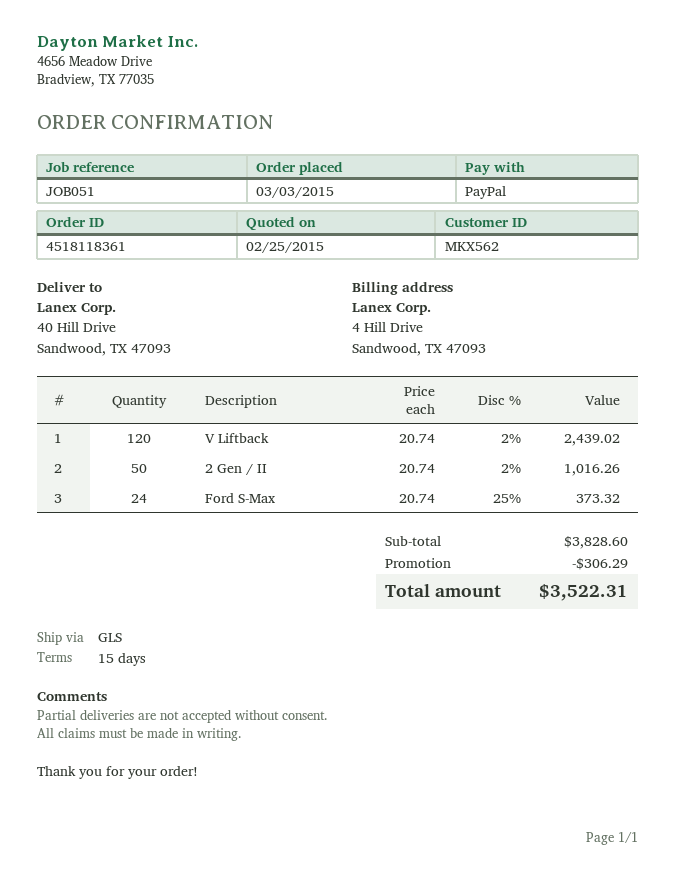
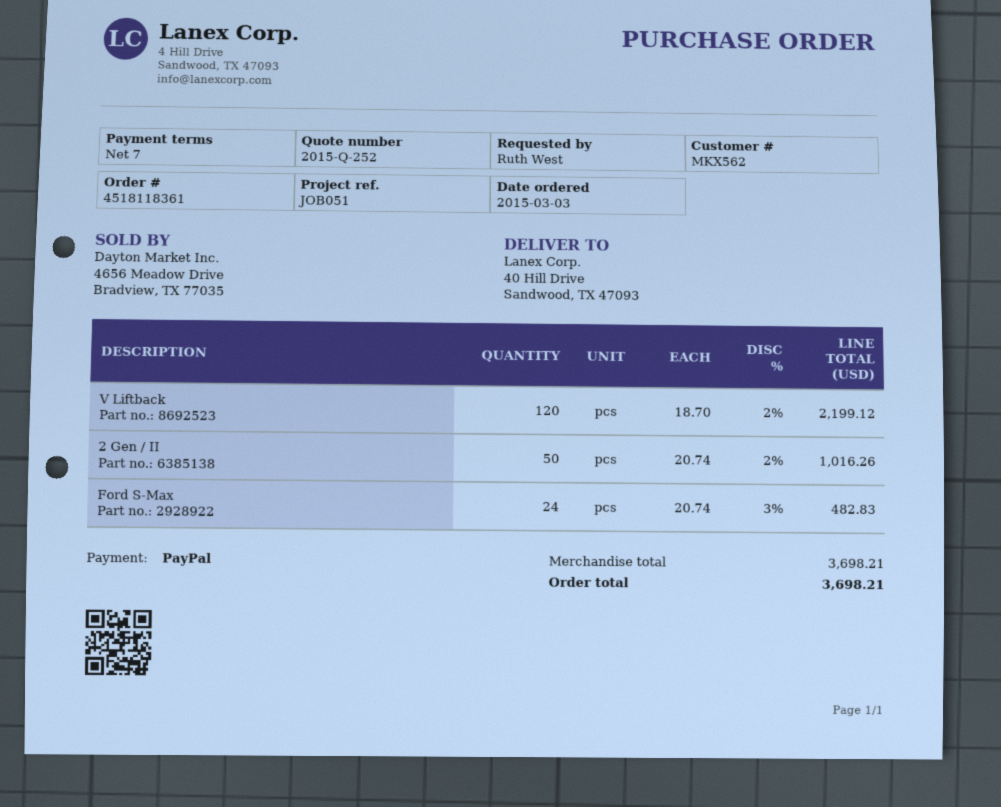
payment terms: 15 days -> 7 days
V Liftback: 120 x 20.74 - 2% = 2439.02 -> 120 x 18.70 - 2% = 2199.12
Ford S-Max: 24 x 20.74 - 25% = 373.32 -> 24 x 20.74 - 3% = 482.83
subtotal: 3828.60 -> 3698.21
discount: 306.29 -> none
total: 3522.31 -> 3698.21

